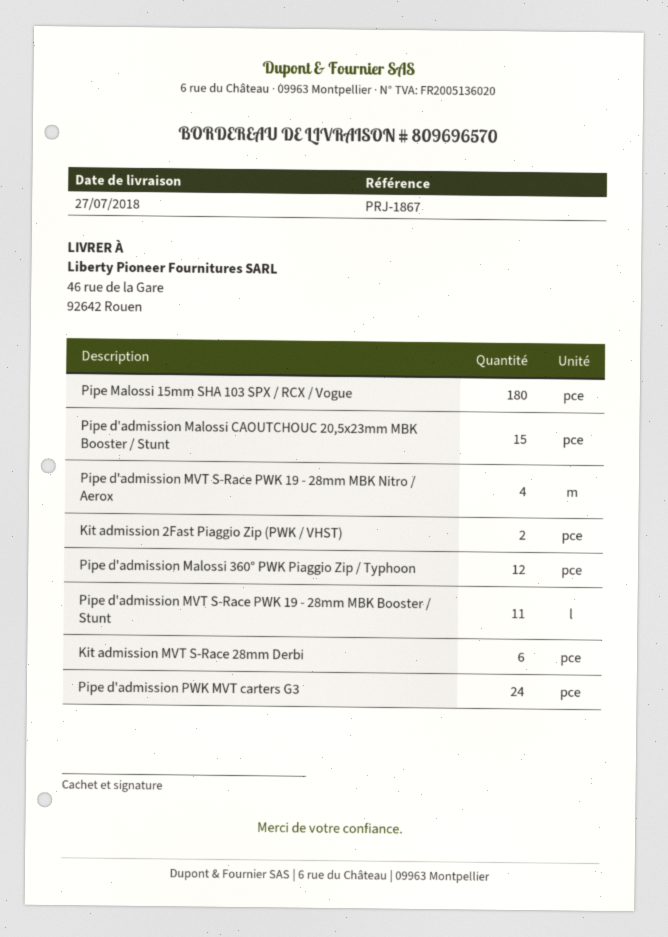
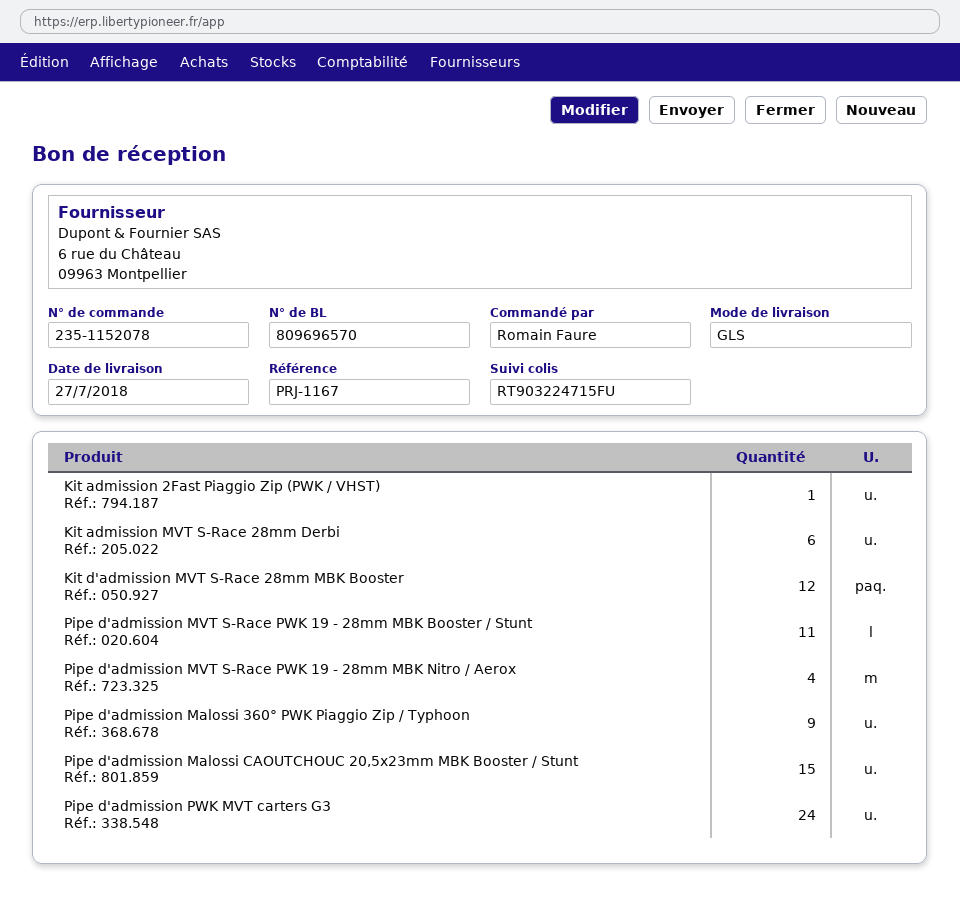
reference: PRJ-1867 -> PRJ-1167
Pipe Malossi 15mm SHA 103 SPX / RCX / Vogue: 180 -> none
Kit admission 2Fast Piaggio Zip (PWK / VHST): 2 -> 1
Pipe d'admission Malossi 360° PWK Piaggio Zip / Typhoon: 12 -> 9
Kit d'admission MVT S-Race 28mm MBK Booster: none -> 12

